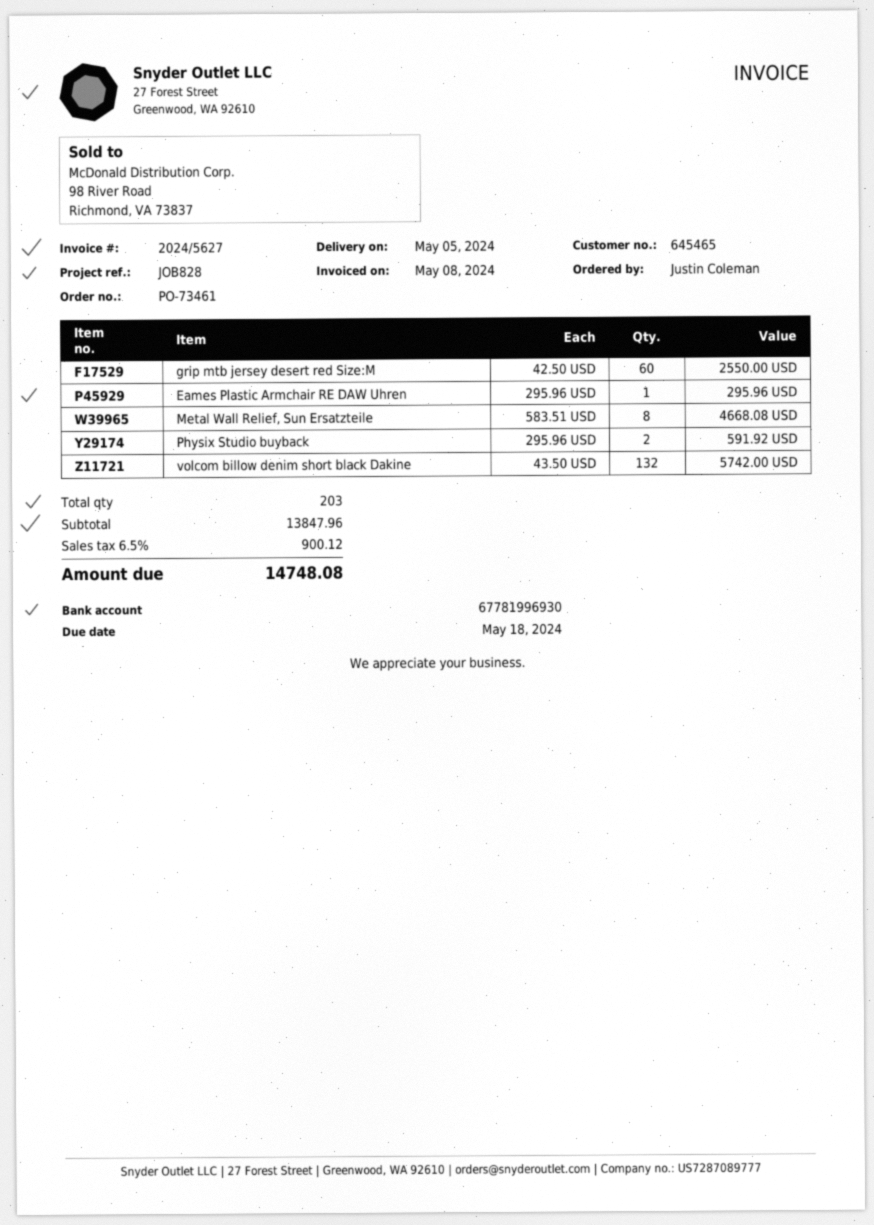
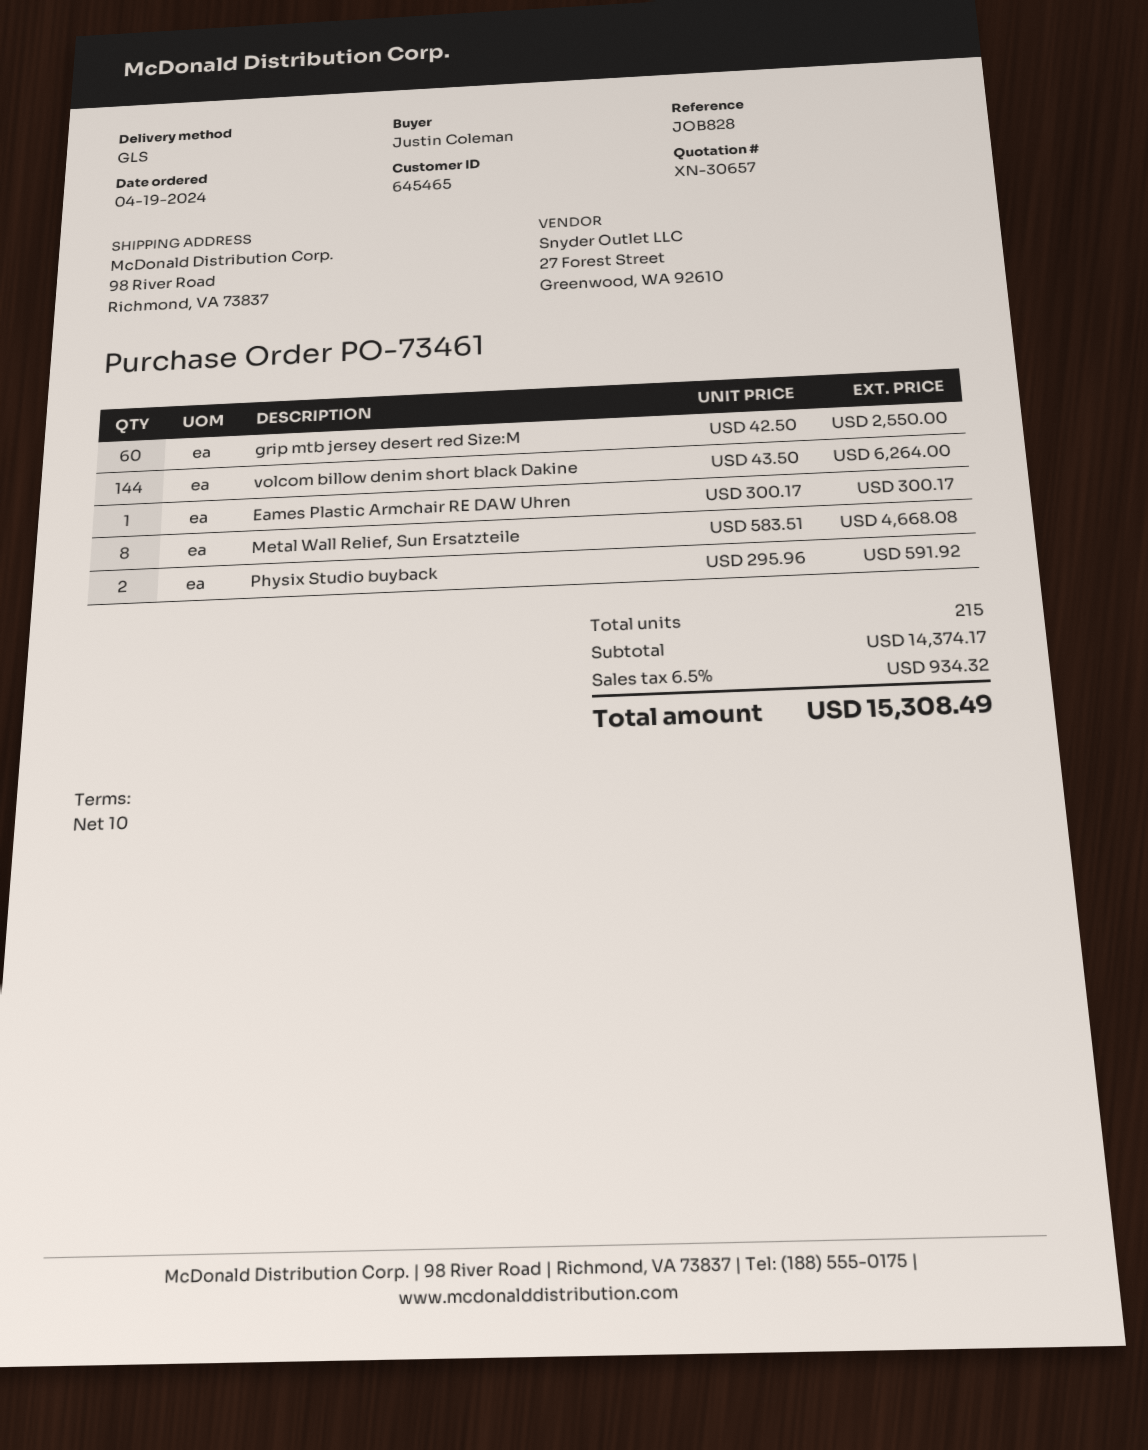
Eames Plastic Armchair RE DAW Uhren: 1 x 295.96 = 295.96 -> 1 x 300.17 = 300.17
volcom billow denim short black Dakine: 132 x 43.50 = 5742.00 -> 144 x 43.50 = 6264.00
total quantity: 203 -> 215
subtotal: 13847.96 -> 14374.17
tax: 6.5% = 900.12 -> 6.5% = 934.32
total: 14748.08 -> 15308.49

